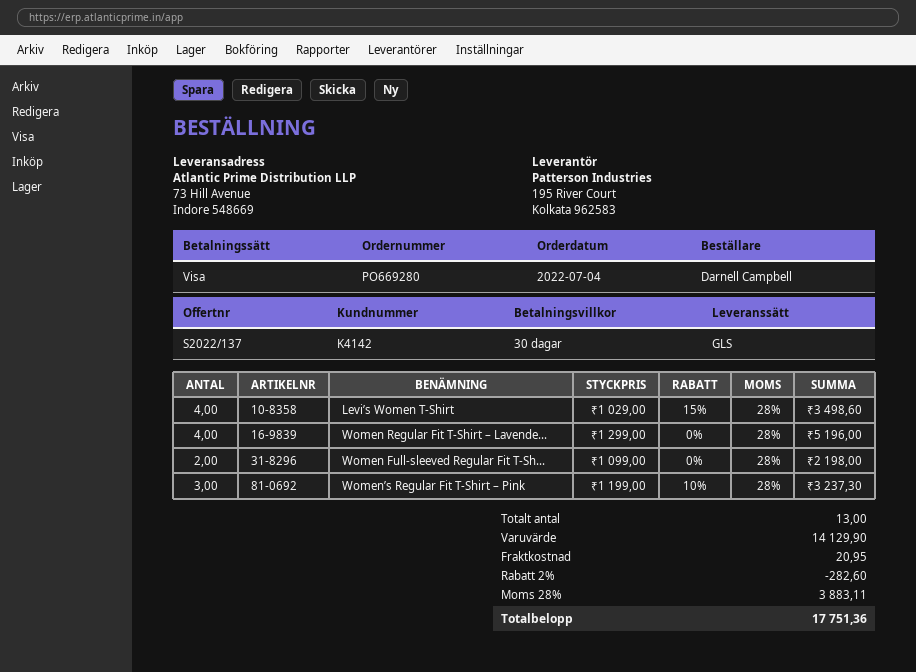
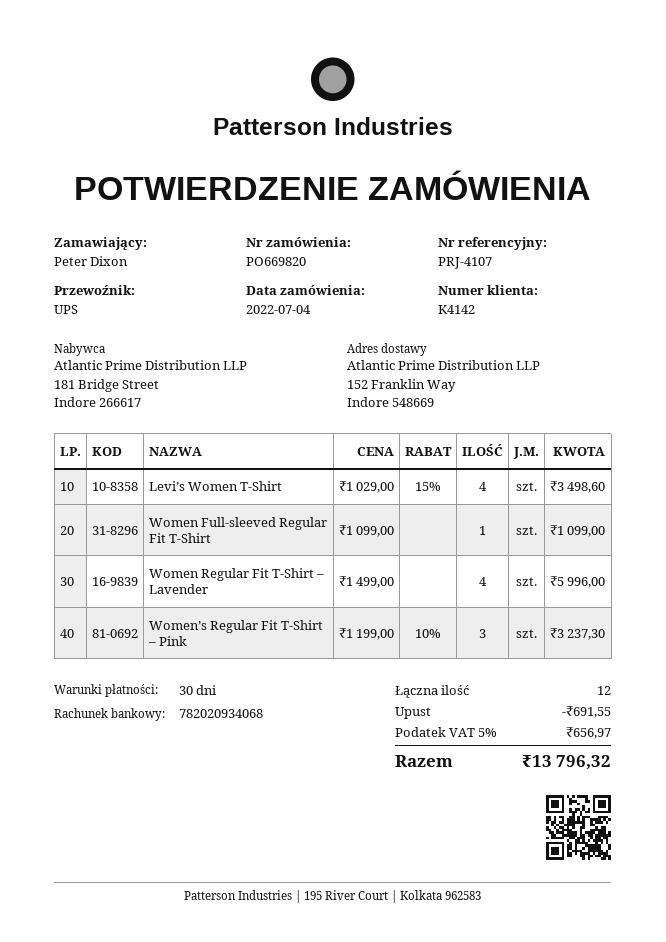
order number: PO669280 -> PO669820
ordered by: Darnell Campbell -> Peter Dixon
shipping method: GLS -> UPS
ship to: 73 Hill Avenue, Indore 548669 -> 152 Franklin Way, Indore 548669
Women Regular Fit T-Shirt – Lavende...: 4 x 1299.00 = 5196.00 -> 4 x 1499.00 = 5996.00
Women Full-sleeved Regular Fit T-Sh...: 2 x 1099.00 = 2198.00 -> 1 x 1099.00 = 1099.00
total quantity: 13 -> 12
discount: 282.60 -> 691.55
shipping: 20.95 -> none
tax: 28% = 3883.11 -> 5% = 656.97
total: 17751.36 -> 13796.32

